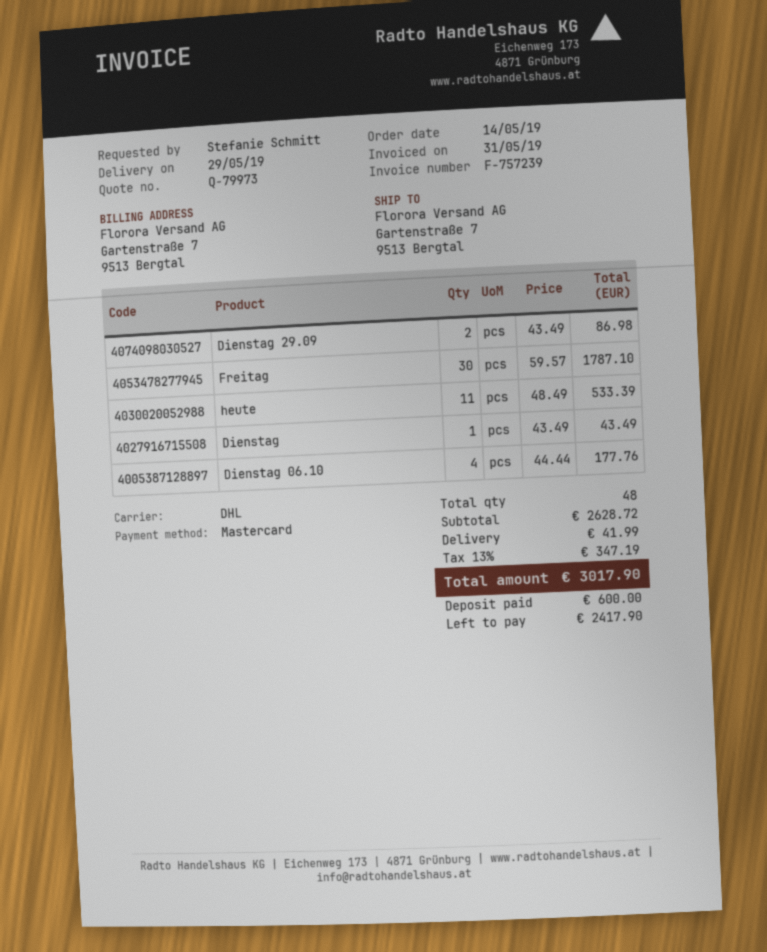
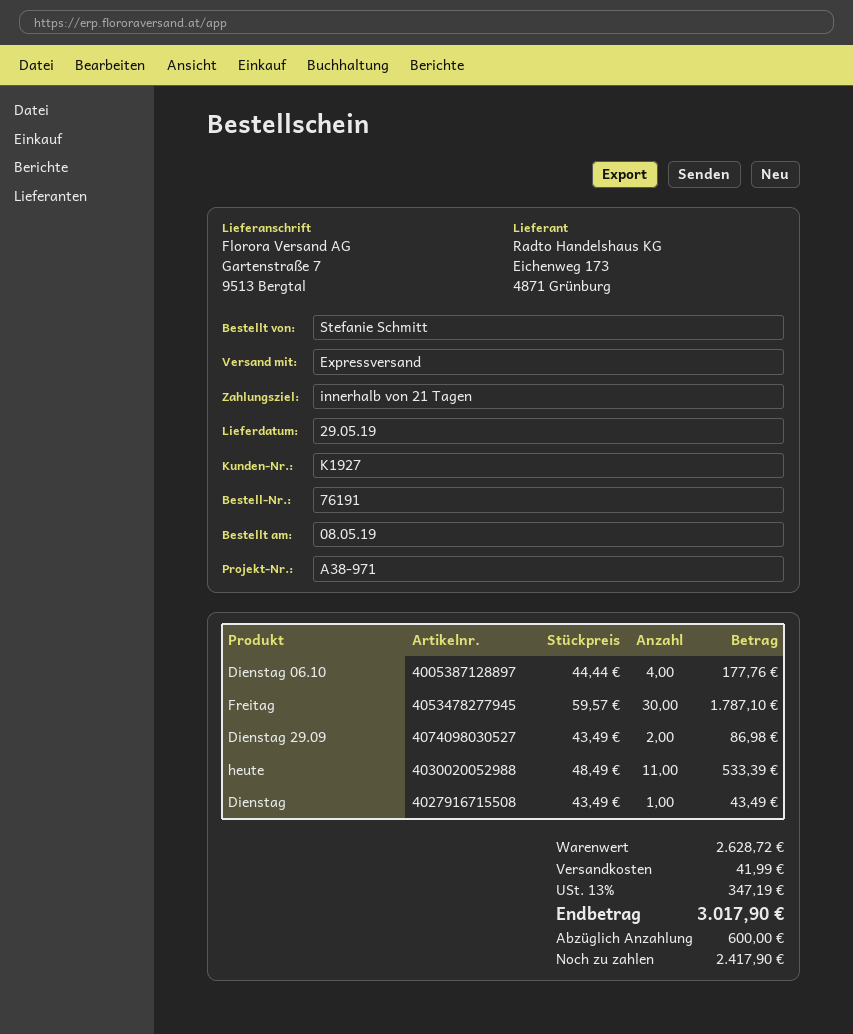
order date: 2019-05-14 -> 2019-05-08
shipping method: DHL -> express

